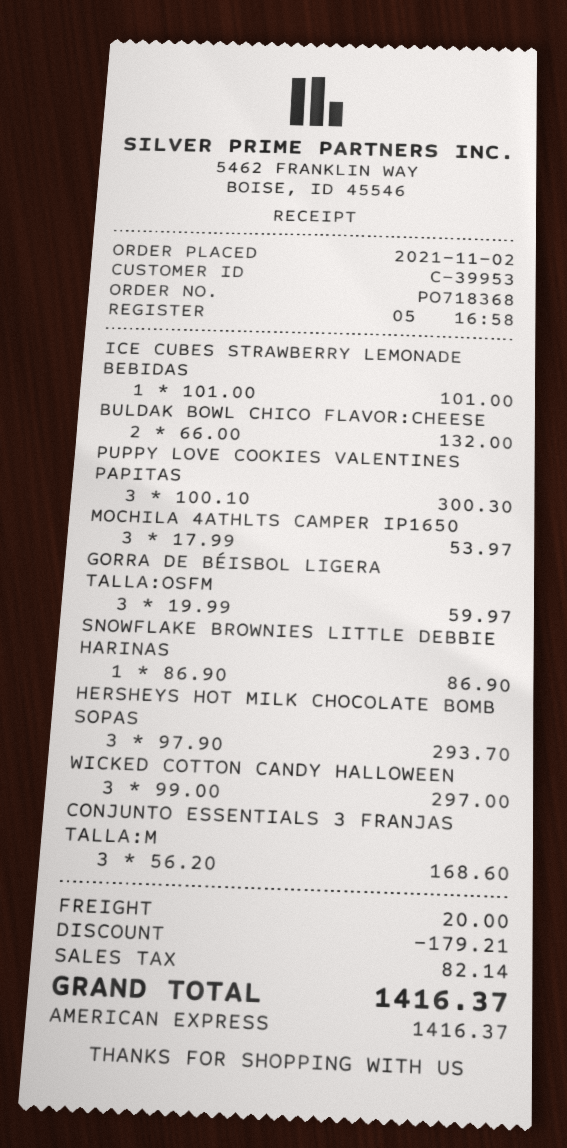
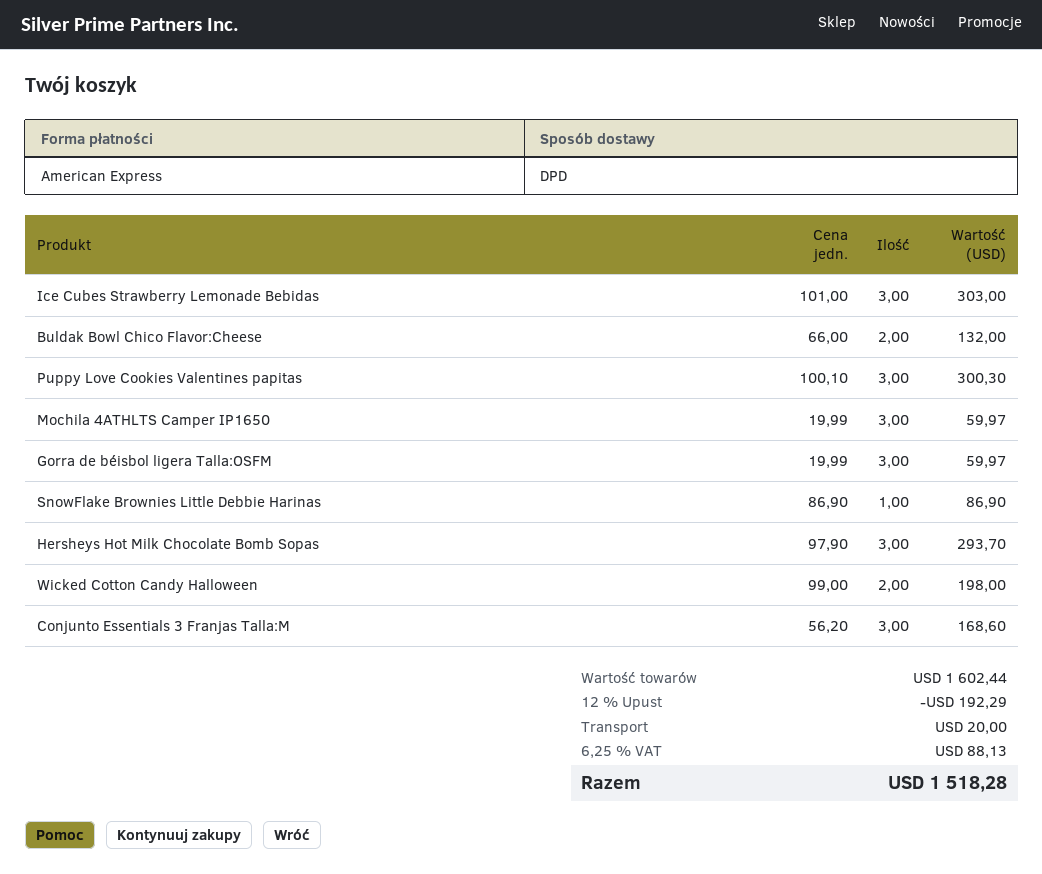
ICE CUBES STRAWBERRY LEMONADE BEBIDAS: 1 x 101.00 = 101.00 -> 3 x 101.00 = 303.00
MOCHILA 4ATHLTS CAMPER IP1650: 3 x 17.99 = 53.97 -> 3 x 19.99 = 59.97
WICKED COTTON CANDY HALLOWEEN: 3 x 99.00 = 297.00 -> 2 x 99.00 = 198.00
discount: 179.21 -> 192.29
tax: 82.14 -> 88.13
total: 1416.37 -> 1518.28

